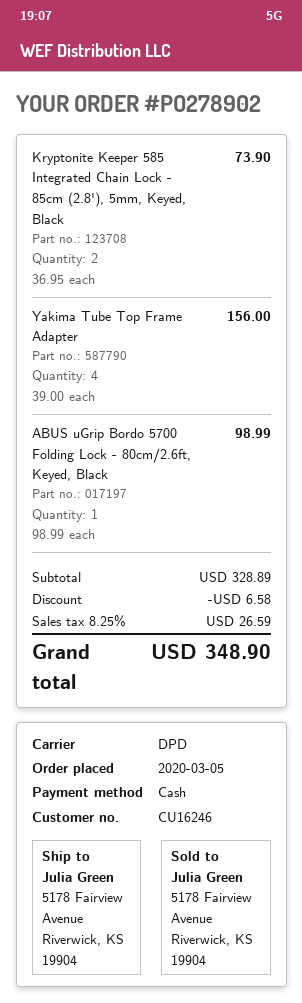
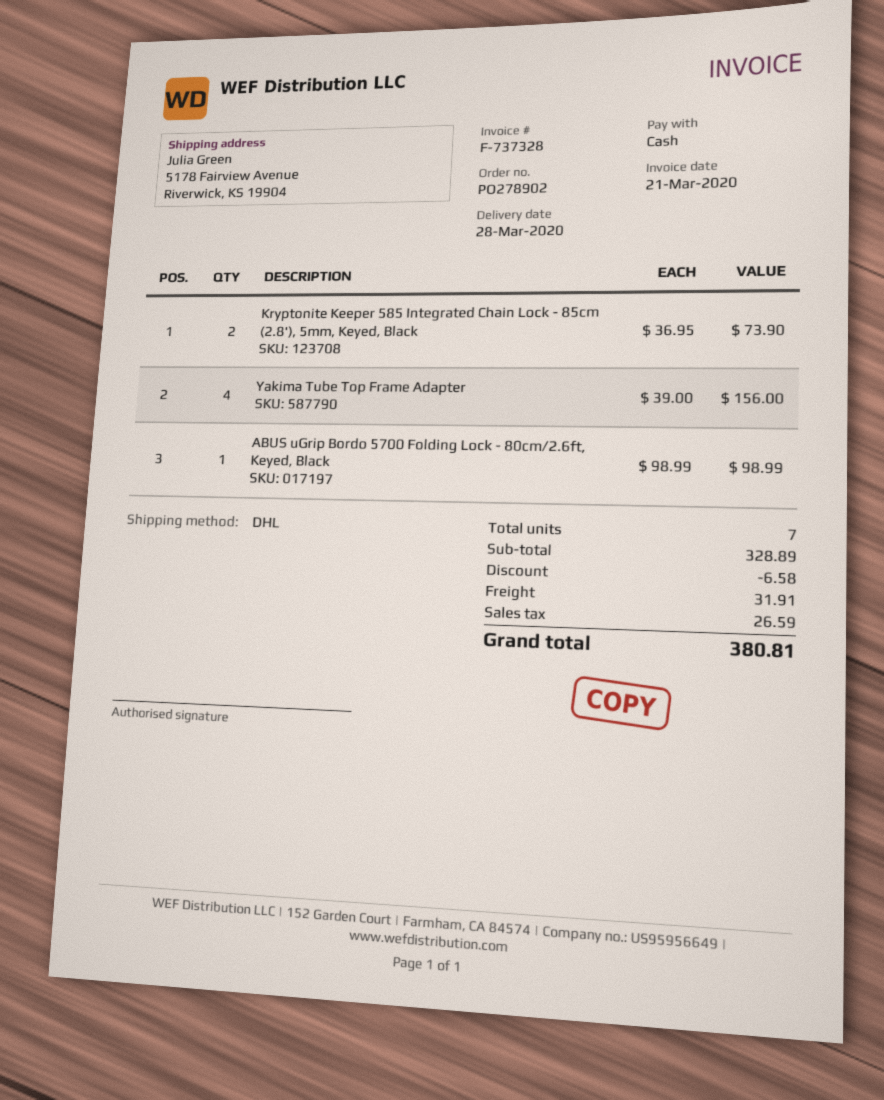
shipping method: DPD -> DHL
shipping: none -> 31.91
total: 348.90 -> 380.81

